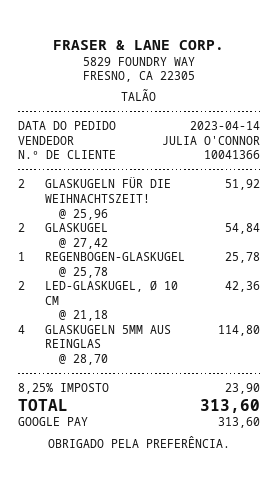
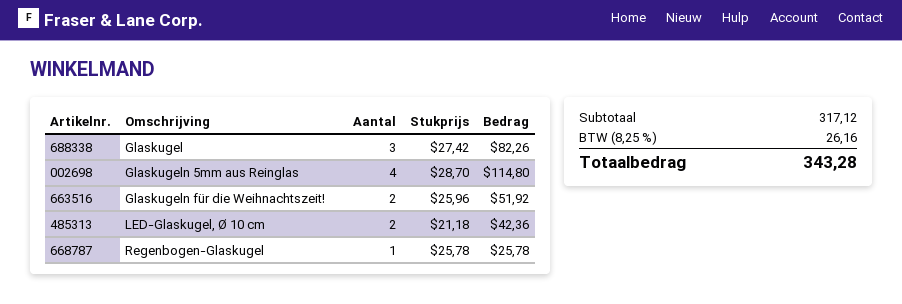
GLASKUGEL: 2 x 27.42 = 54.84 -> 3 x 27.42 = 82.26
tax: 8.25% = 23.90 -> 8.25% = 26.16
total: 313.60 -> 343.28

